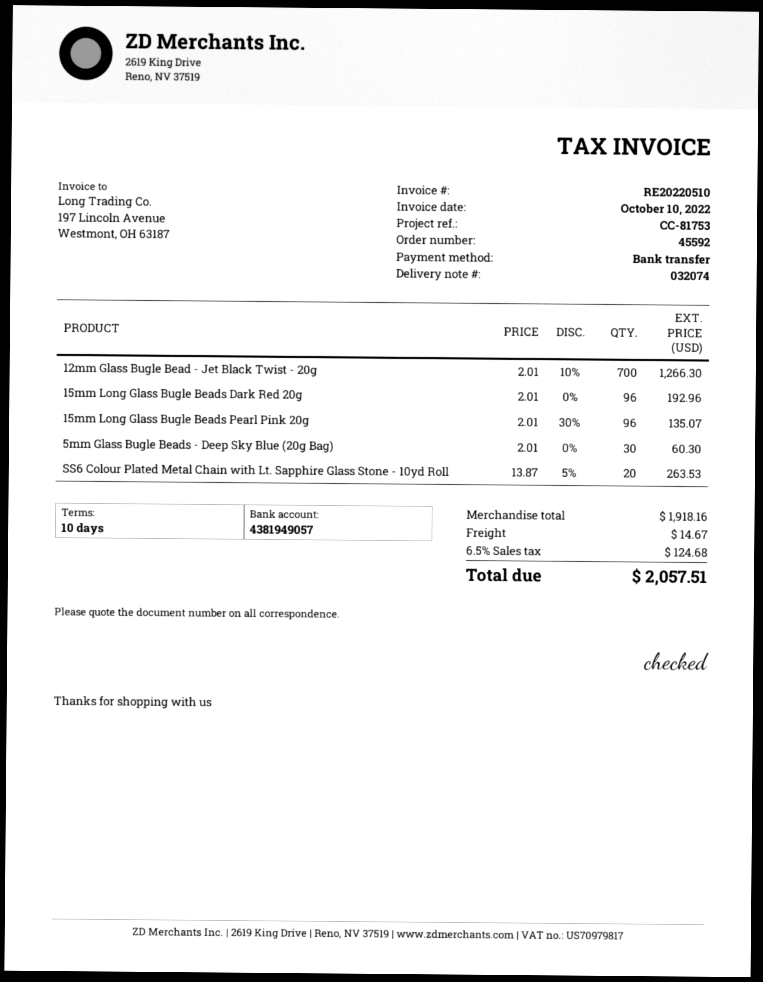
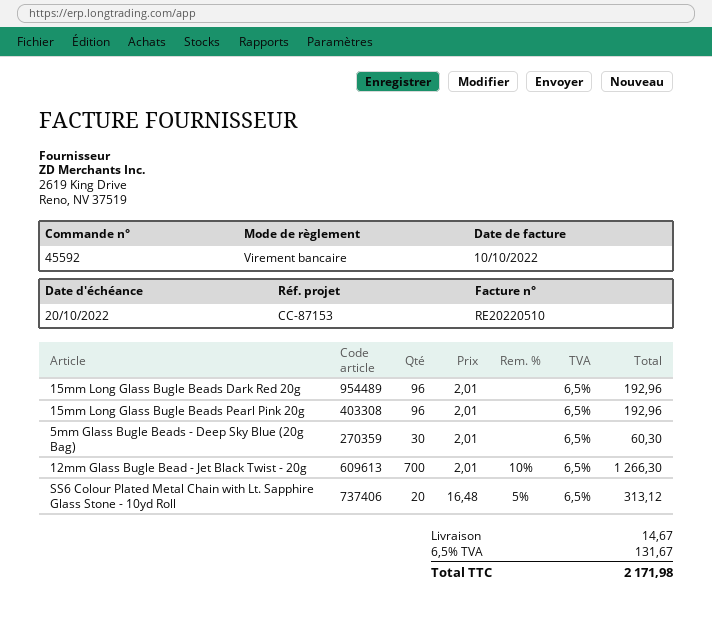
reference: CC-81753 -> CC-87153
15mm Long Glass Bugle Beads Pearl Pink 20g: 96 x 2.01 - 30% = 135.07 -> 96 x 2.01 = 192.96
SS6 Colour Plated Metal Chain with Lt. Sapphire Glass Stone - 10yd Roll: 20 x 13.87 - 5% = 263.53 -> 20 x 16.48 - 5% = 313.12
tax: 6.5% = 124.68 -> 6.5% = 131.67
total: 2057.51 -> 2171.98

